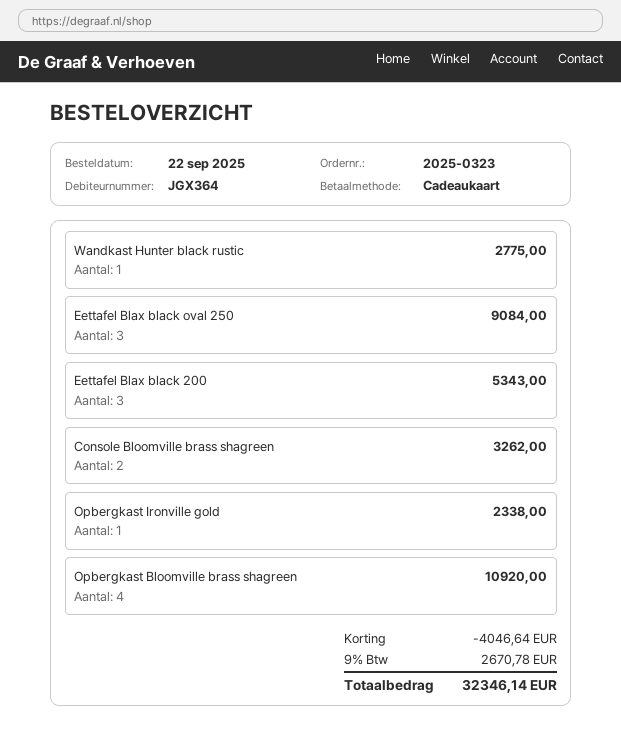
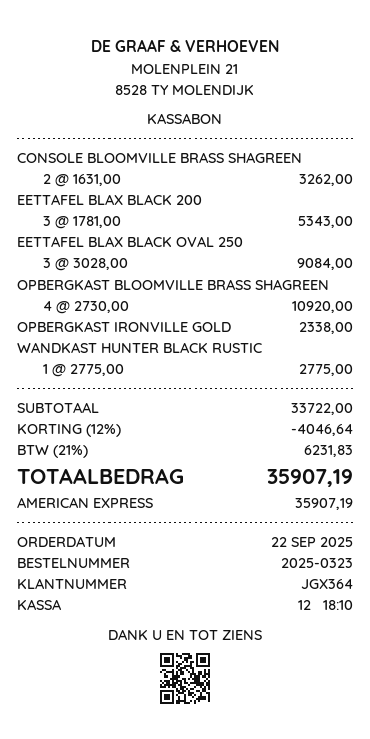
payment method: gift card -> American Express
tax: 9% = 2670.78 -> 21% = 6231.83
total: 32346.14 -> 35907.19

